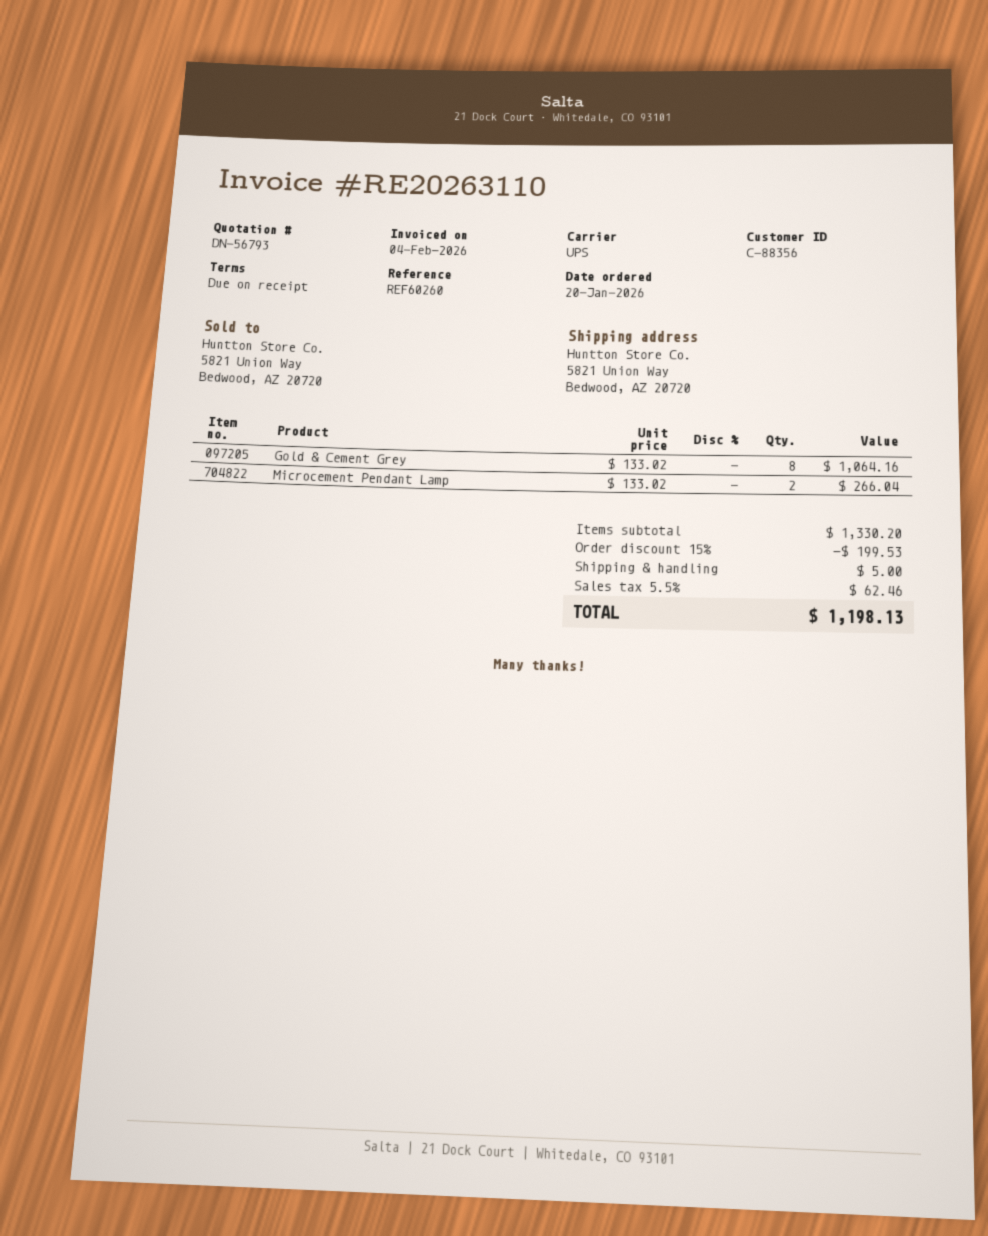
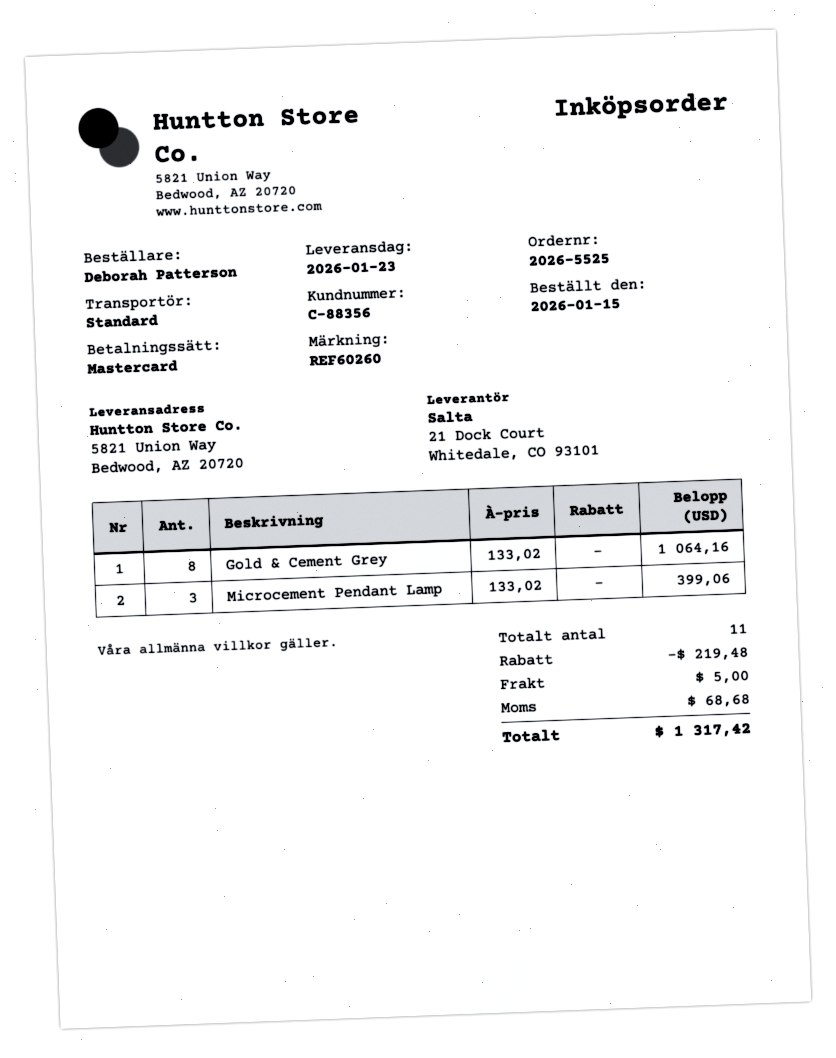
order date: 2026-01-20 -> 2026-01-15
shipping method: UPS -> standard
Microcement Pendant Lamp: 2 x 133.02 = 266.04 -> 3 x 133.02 = 399.06
discount: 199.53 -> 219.48
tax: 62.46 -> 68.68
total: 1198.13 -> 1317.42

